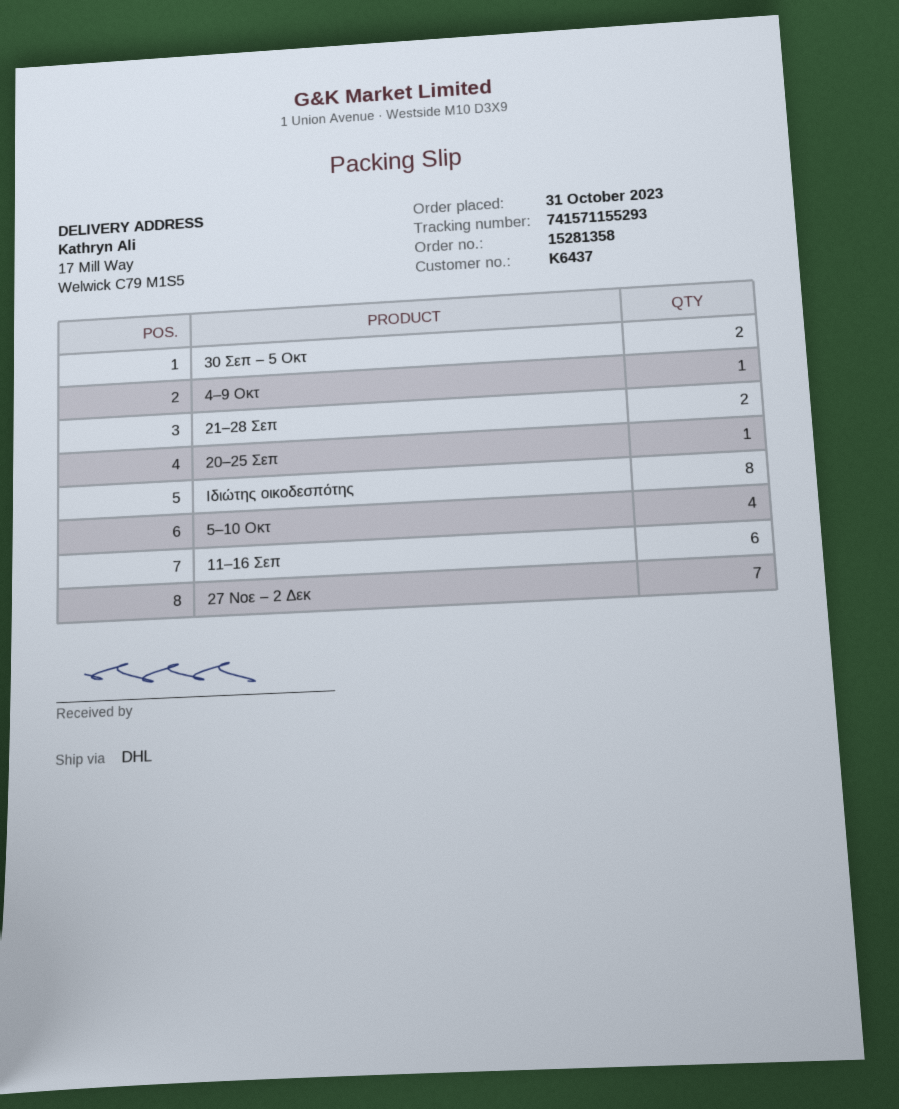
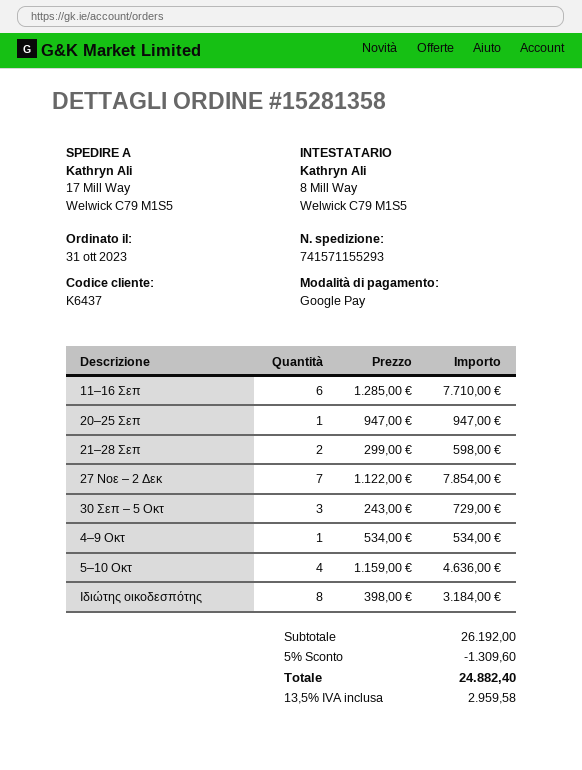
30 Σεπ – 5 Οκτ: 2 -> 3

